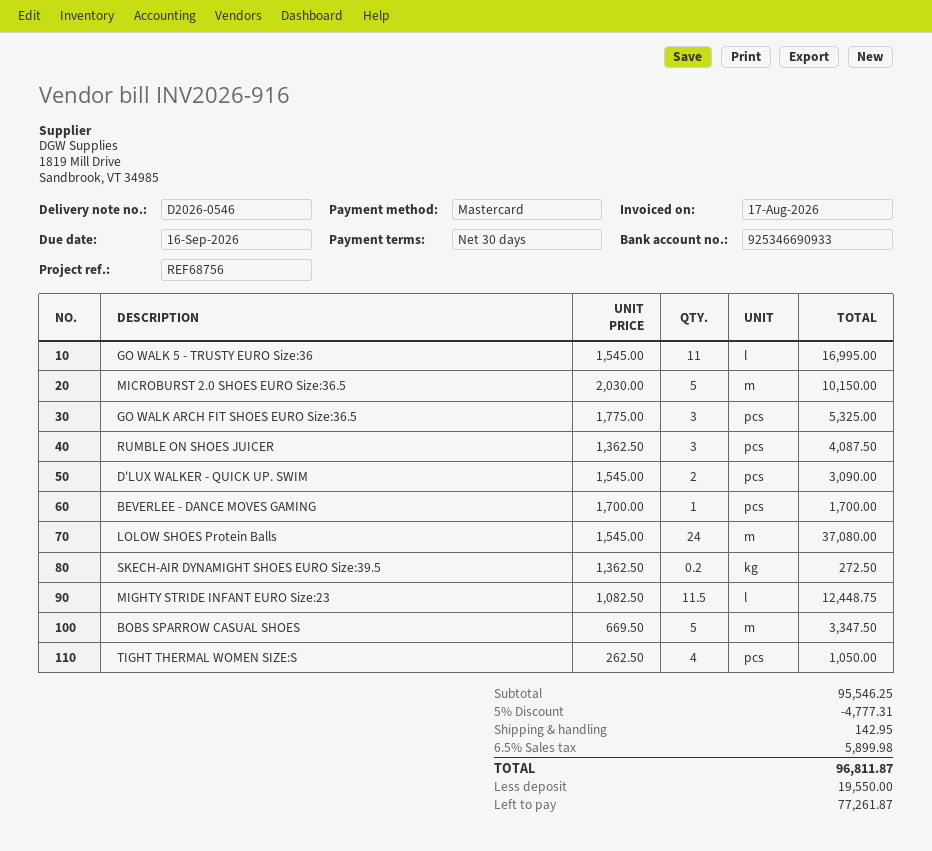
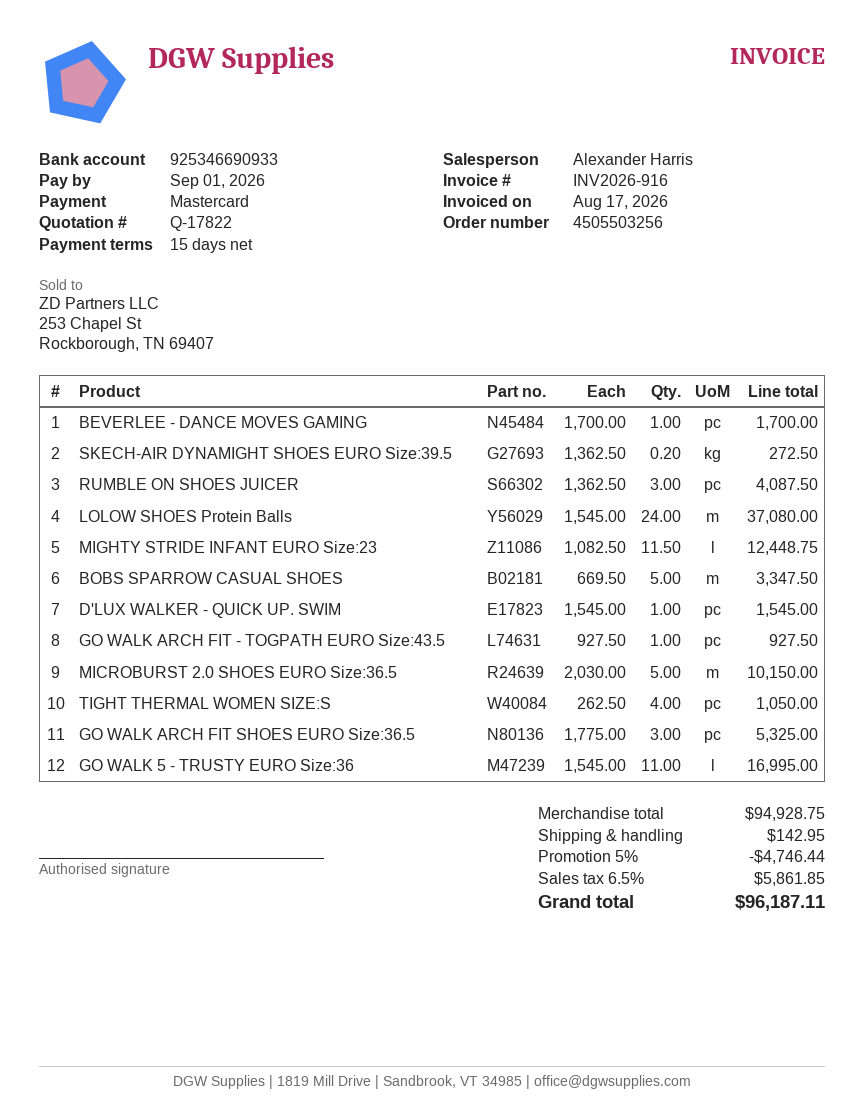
payment terms: 30 days -> 15 days
due date: 2026-09-16 -> 2026-09-01
D'LUX WALKER - QUICK UP. SWIM: 2 x 1545.00 = 3090.00 -> 1 x 1545.00 = 1545.00
GO WALK ARCH FIT - TOGPATH EURO Size:43.5: none -> 1 x 927.50 = 927.50
subtotal: 95546.25 -> 94928.75
discount: 5% = 4777.31 -> 5% = 4746.44
tax: 6.5% = 5899.98 -> 6.5% = 5861.85
total: 96811.87 -> 96187.11

